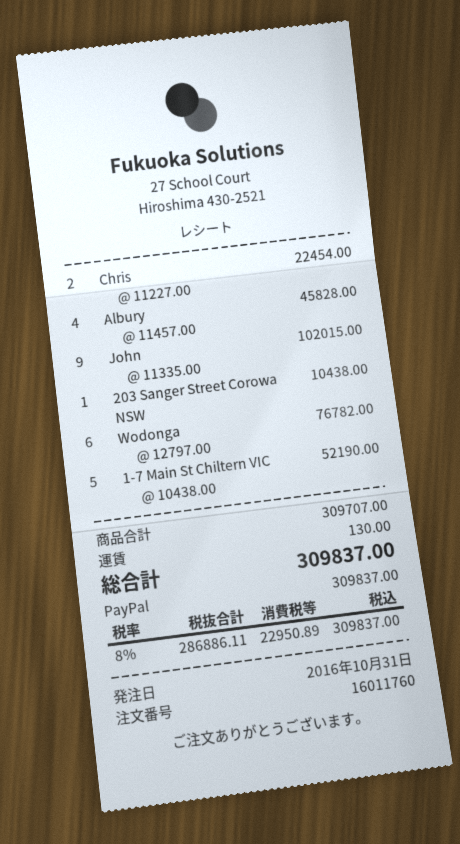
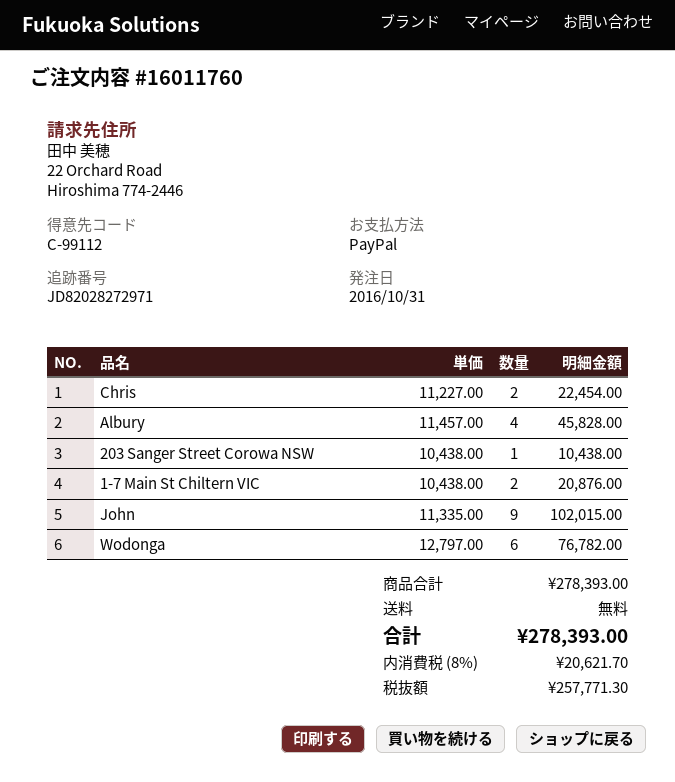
1-7 Main St Chiltern VIC: 5 x 10438.00 = 52190.00 -> 2 x 10438.00 = 20876.00
subtotal: 309707.00 -> 278393.00
shipping: 130.00 -> 0.00
net: 286886.11 -> 257771.30
tax: 8% = 22950.89 -> 8% = 20621.70
total: 309837.00 -> 278393.00

